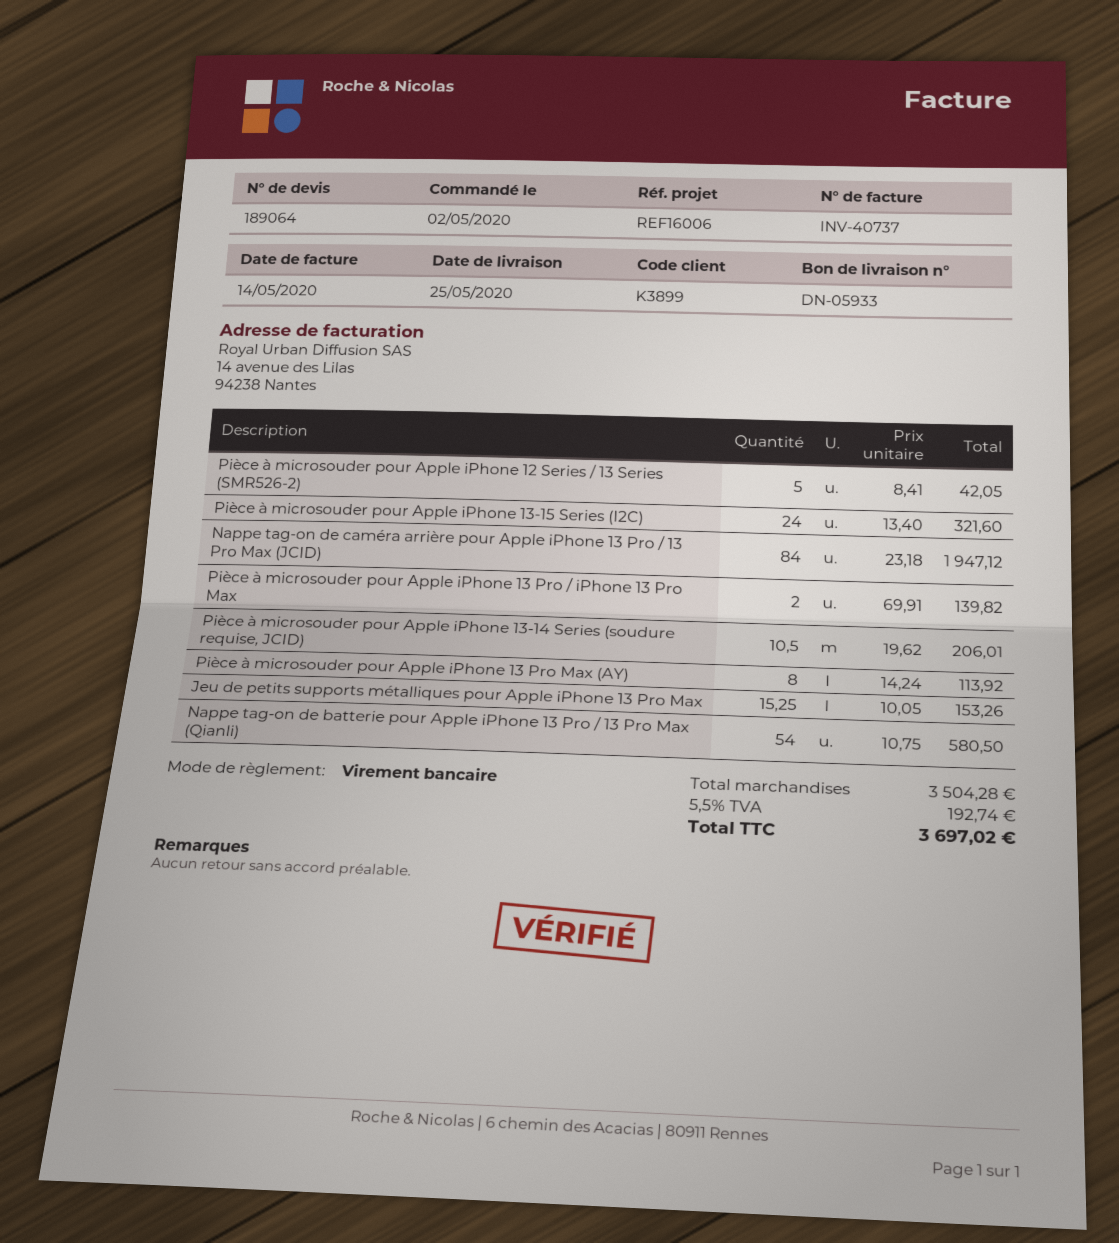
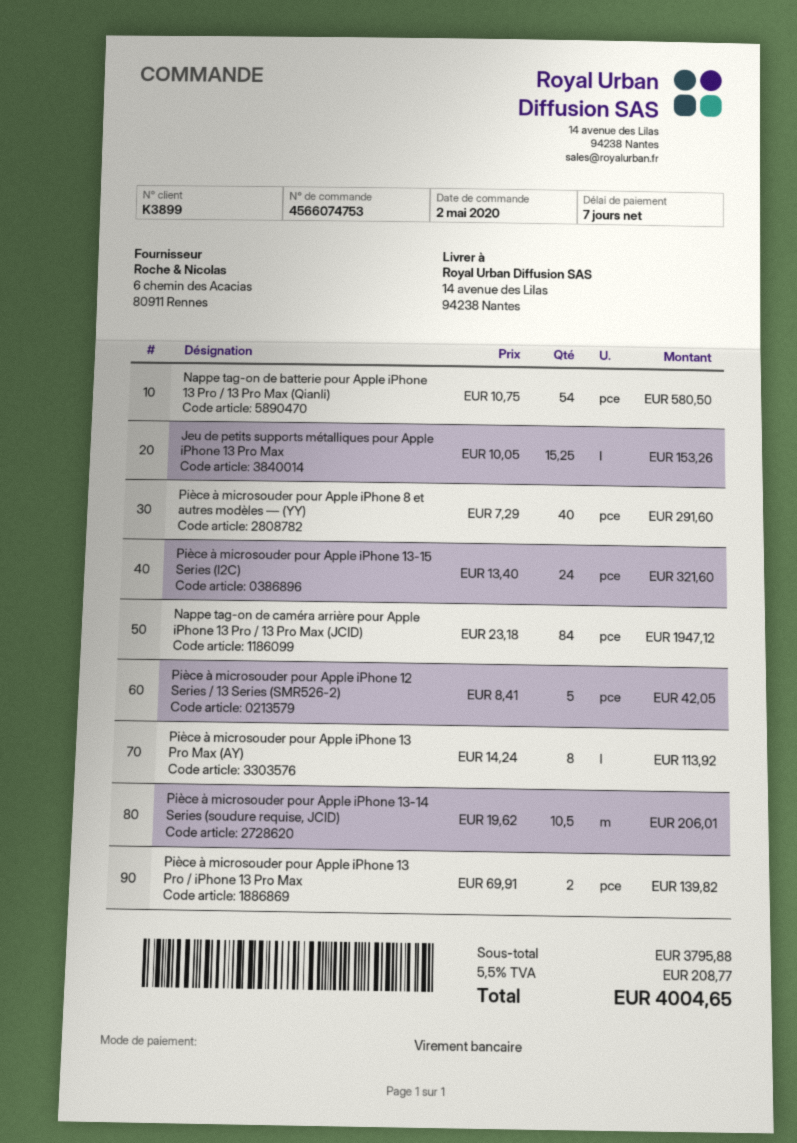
Pièce à microsouder pour Apple iPhone 8 et autres modèles — (YY): none -> 40 x 7.29 = 291.60
subtotal: 3504.28 -> 3795.88
tax: 5.5% = 192.74 -> 5.5% = 208.77
total: 3697.02 -> 4004.65

